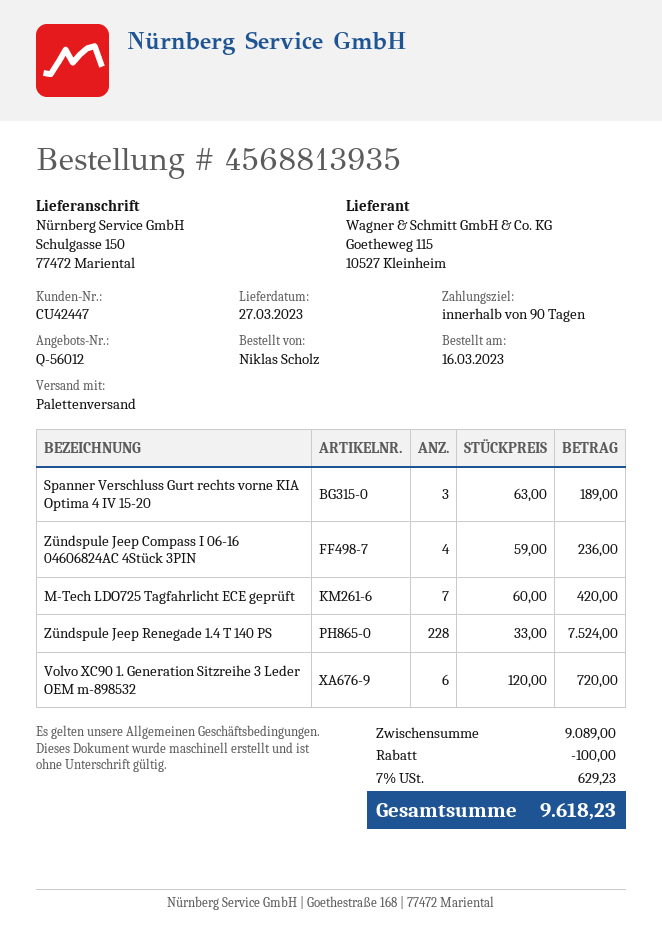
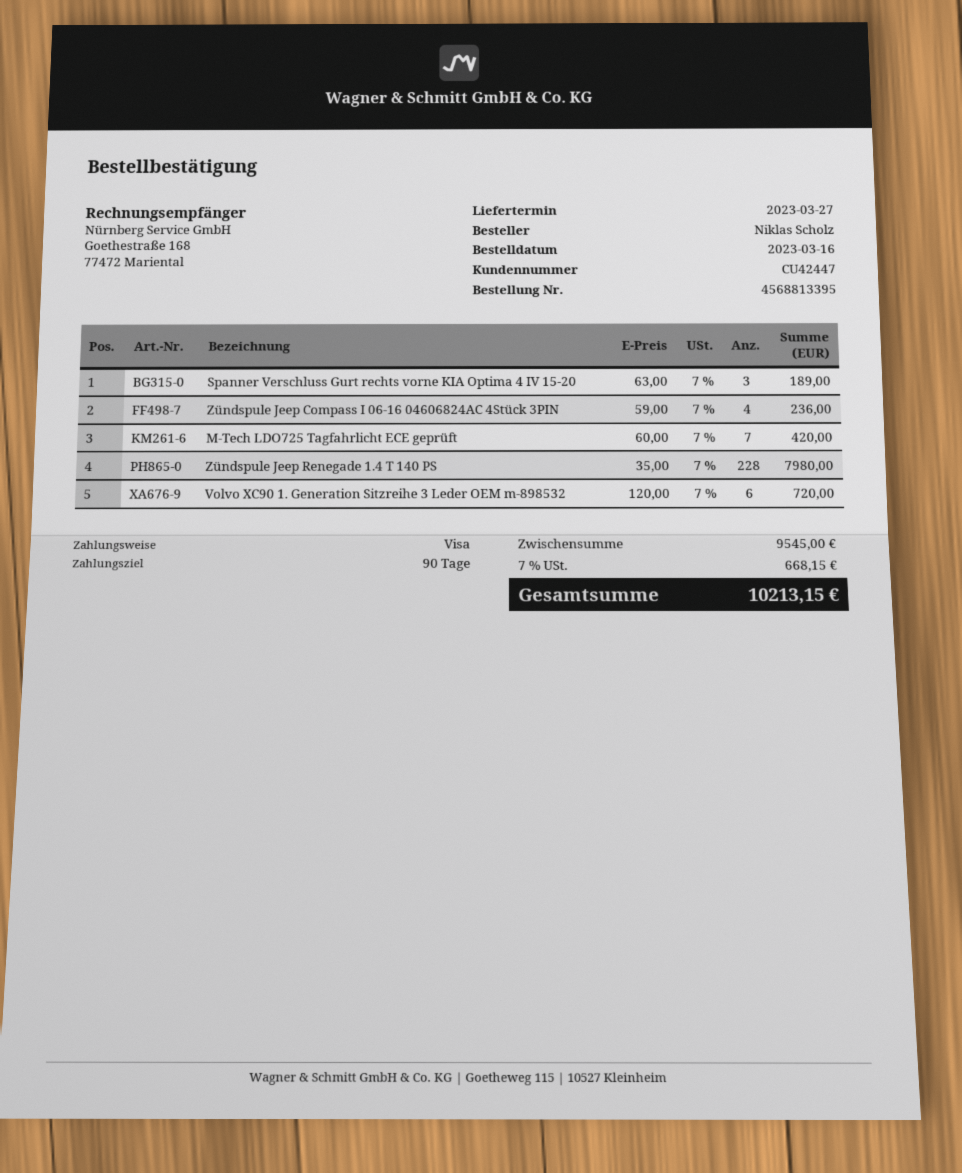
order number: 4568813935 -> 4568813395
Zündspule Jeep Renegade 1.4 T 140 PS: 228 x 33.00 = 7524.00 -> 228 x 35.00 = 7980.00
subtotal: 9089.00 -> 9545.00
discount: 100.00 -> none
tax: 7% = 629.23 -> 7% = 668.15
total: 9618.23 -> 10213.15

